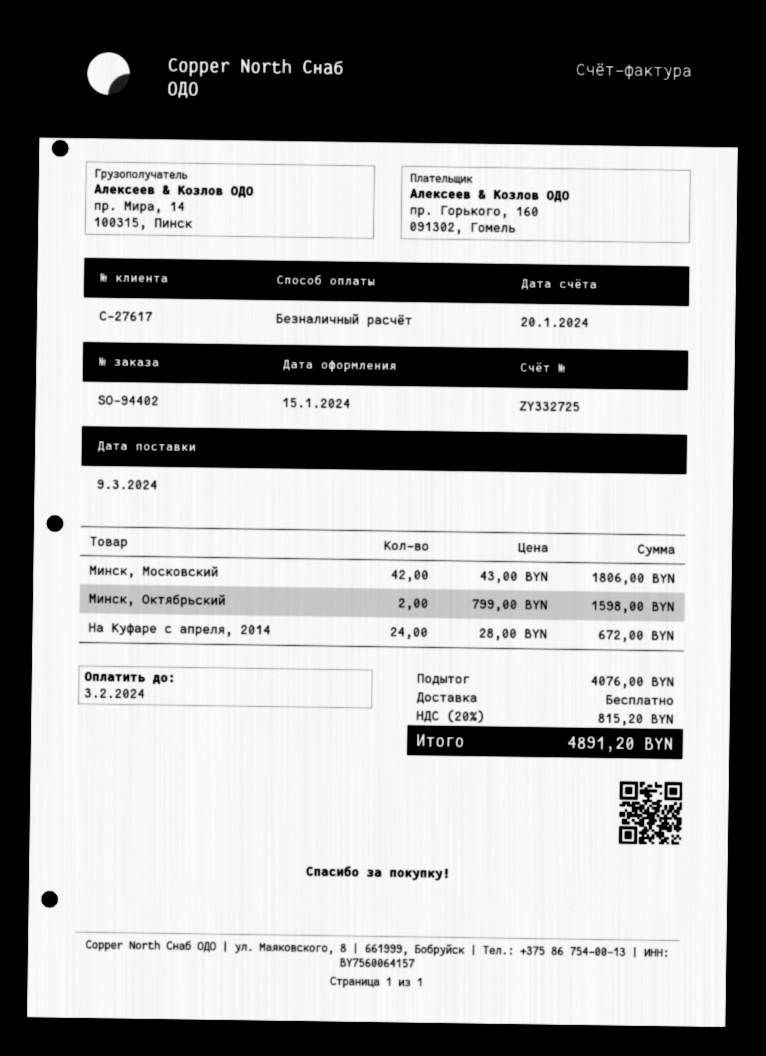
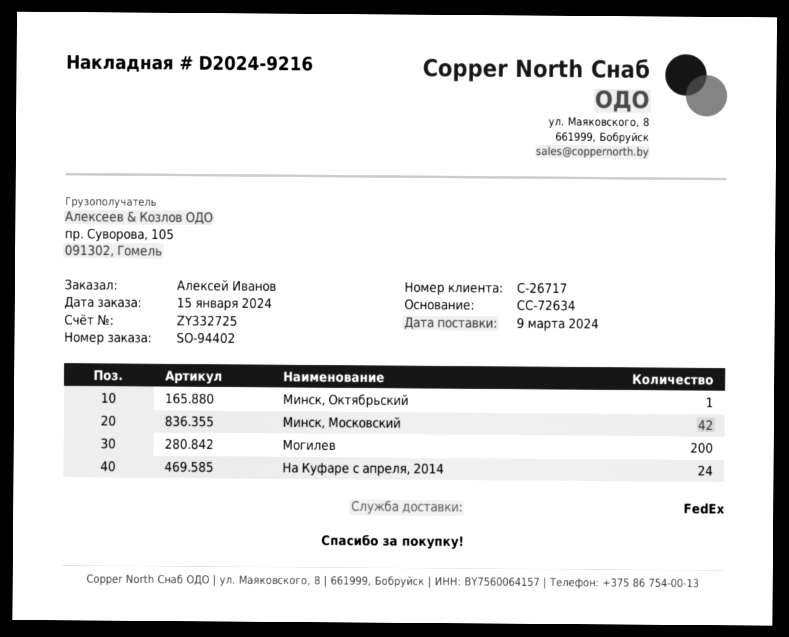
customer number: C-27617 -> C-26717
ship to: пр. Мира, 14, 100315, Пинск -> пр. Суворова, 105, 091302, Гомель
Минск, Октябрьский: 2 -> 1
Могилев: none -> 200

